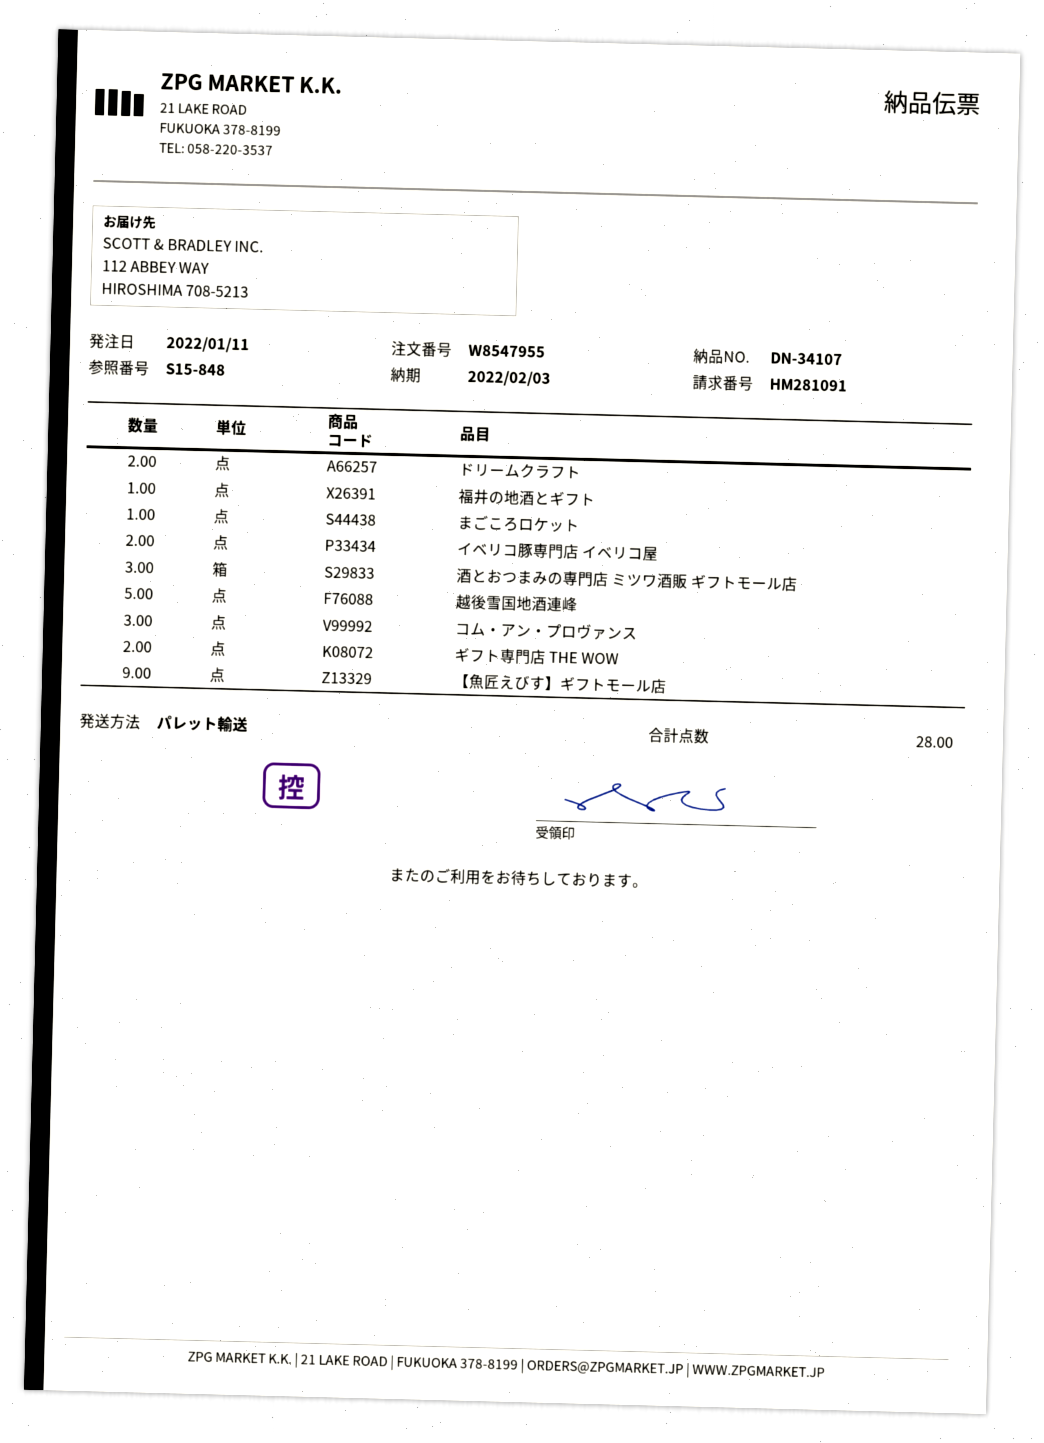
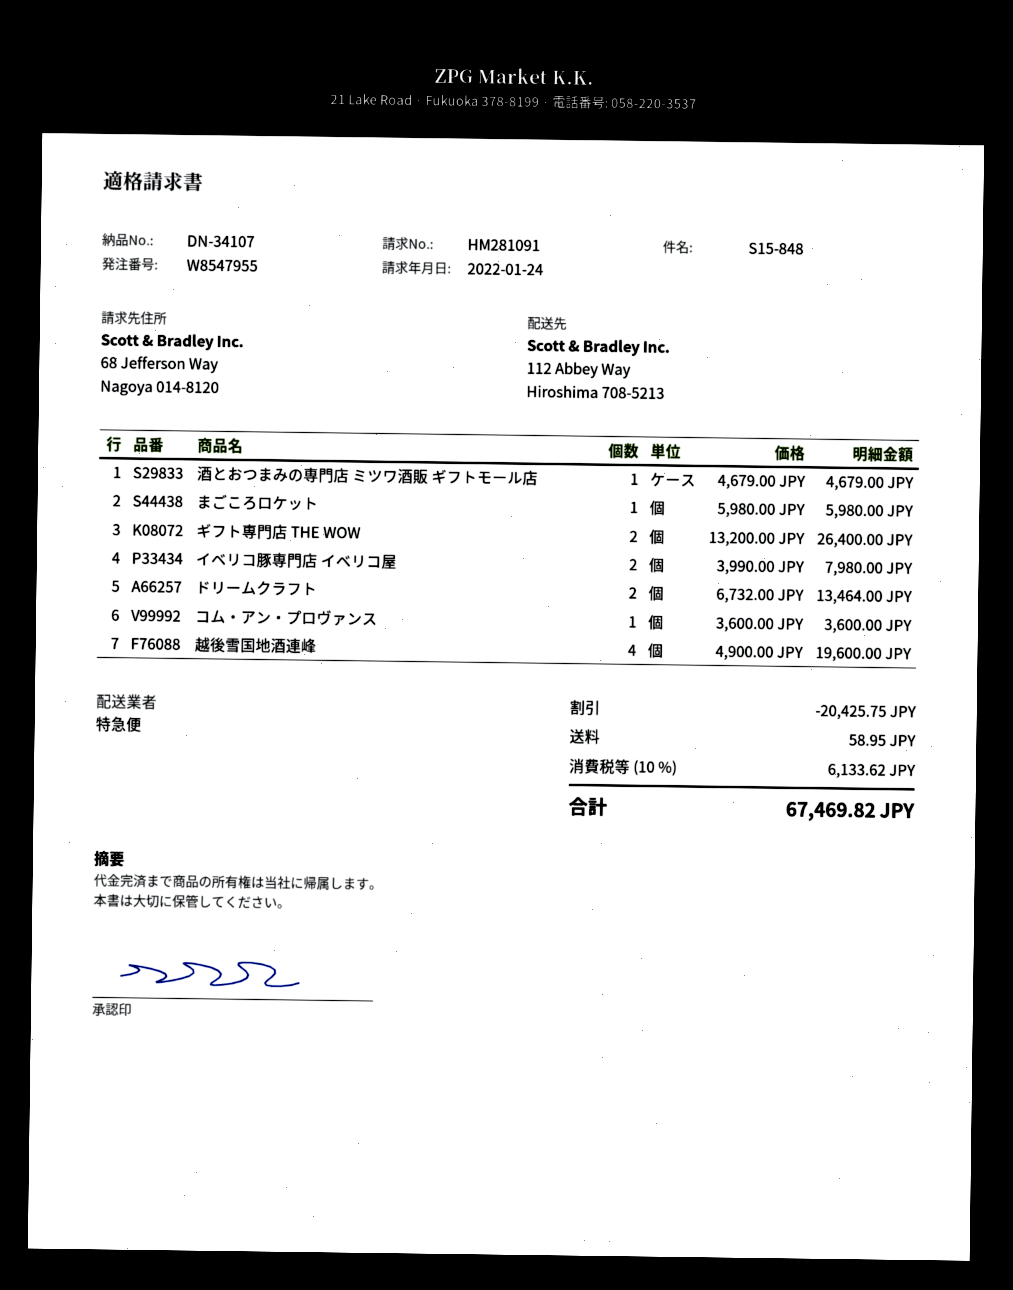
shipping method: pallet freight -> express
福井の地酒とギフト: 1 -> none
酒とおつまみの専門店 ミツワ酒販 ギフトモール店: 3 -> 1
越後雪国地酒連峰: 5 -> 4
コム・アン・プロヴァンス: 3 -> 1
【魚匠えびす】ギフトモール店: 9 -> none

